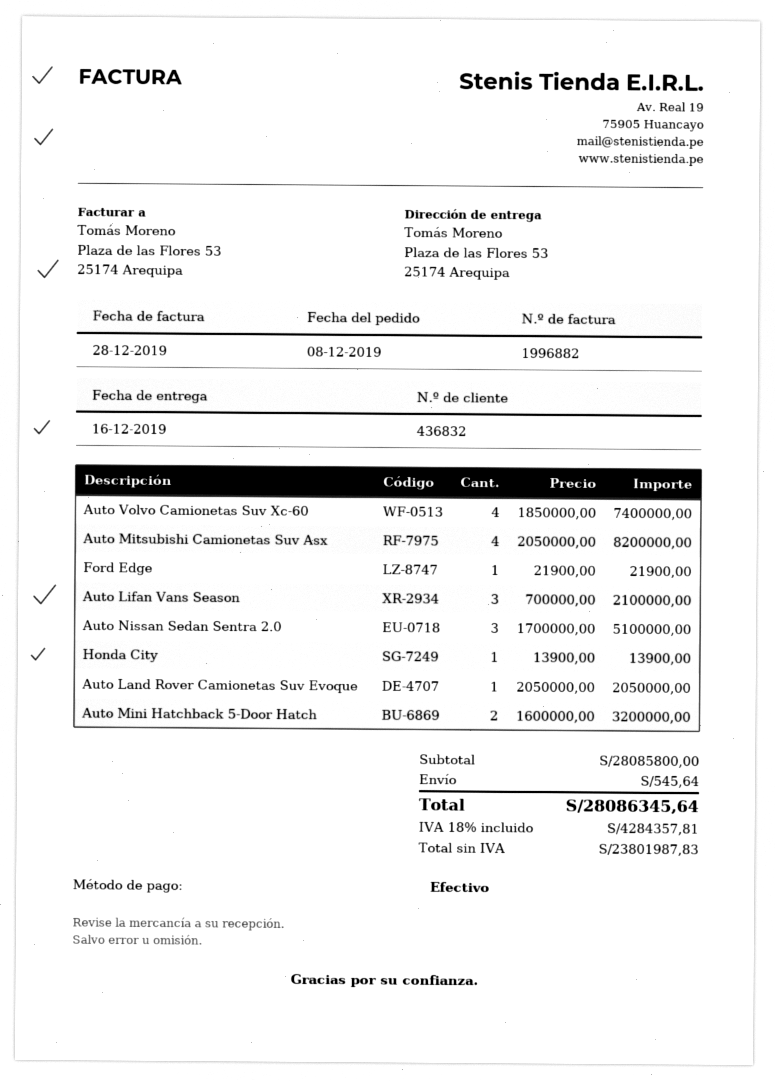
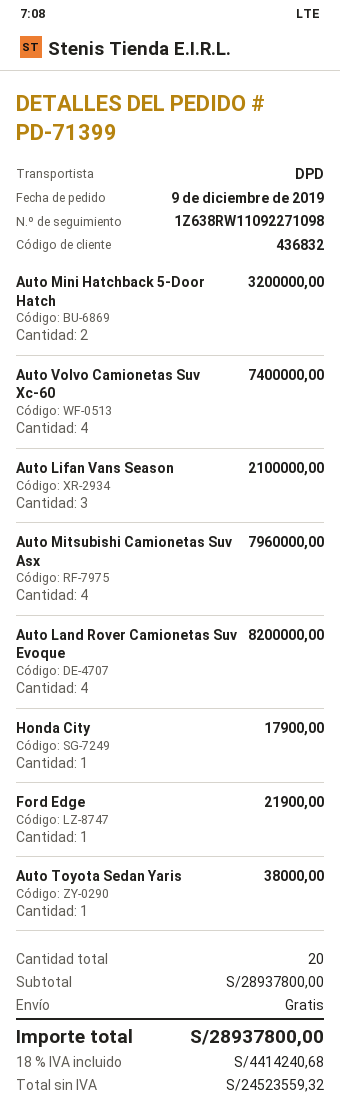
order date: 2019-12-08 -> 2019-12-09
Auto Mitsubishi Camionetas Suv Asx: 4 for 8200000.00 -> 4 for 7960000.00
Auto Nissan Sedan Sentra 2.0: 3 for 5100000.00 -> none
Honda City: 1 for 13900.00 -> 1 for 17900.00
Auto Land Rover Camionetas Suv Evoque: 1 for 2050000.00 -> 4 for 8200000.00
Auto Toyota Sedan Yaris: none -> 1 for 38000.00
subtotal: 28085800.00 -> 28937800.00
shipping: 545.64 -> 0.00
net: 23801987.83 -> 24523559.32
tax: 18% = 4284357.81 -> 18% = 4414240.68
total: 28086345.64 -> 28937800.00

